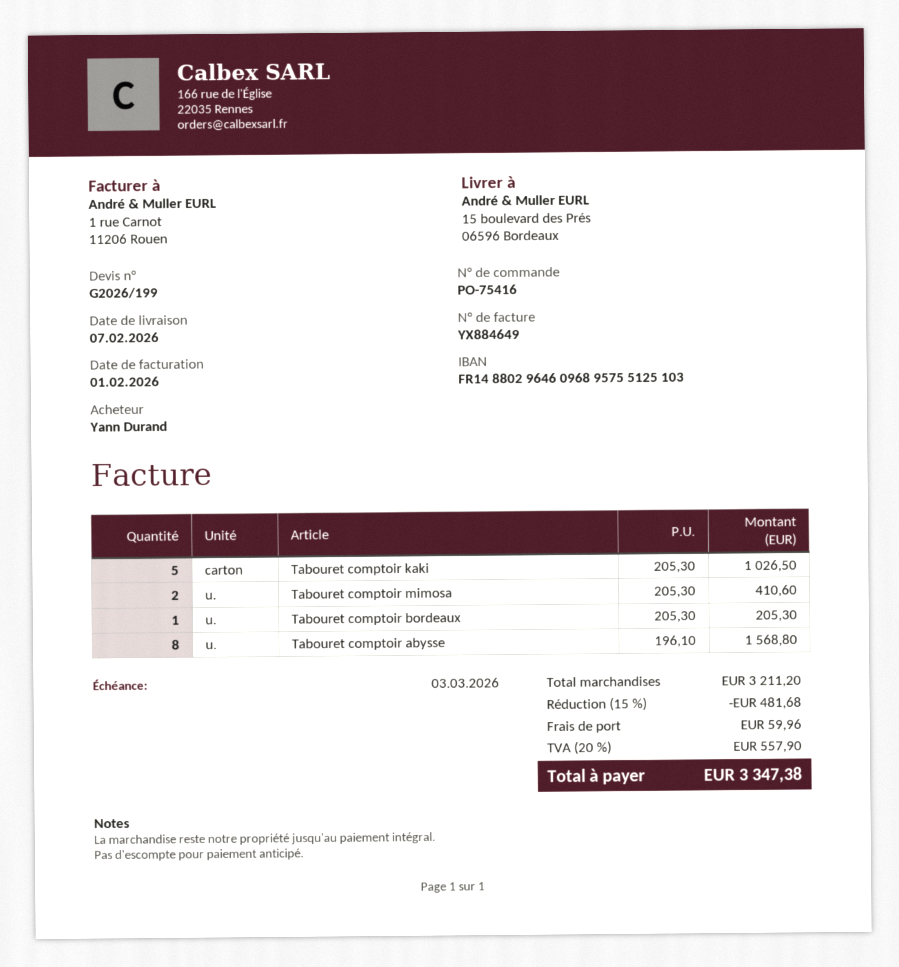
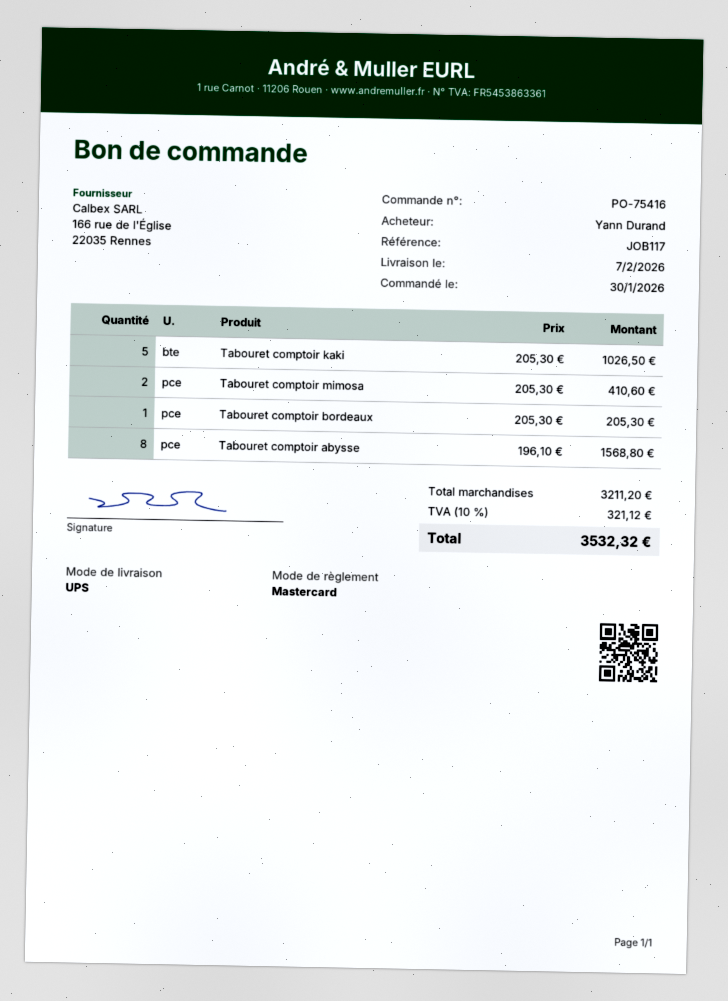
discount: 15% = 481.68 -> none
shipping: 59.96 -> none
tax: 20% = 557.90 -> 10% = 321.12
total: 3347.38 -> 3532.32

